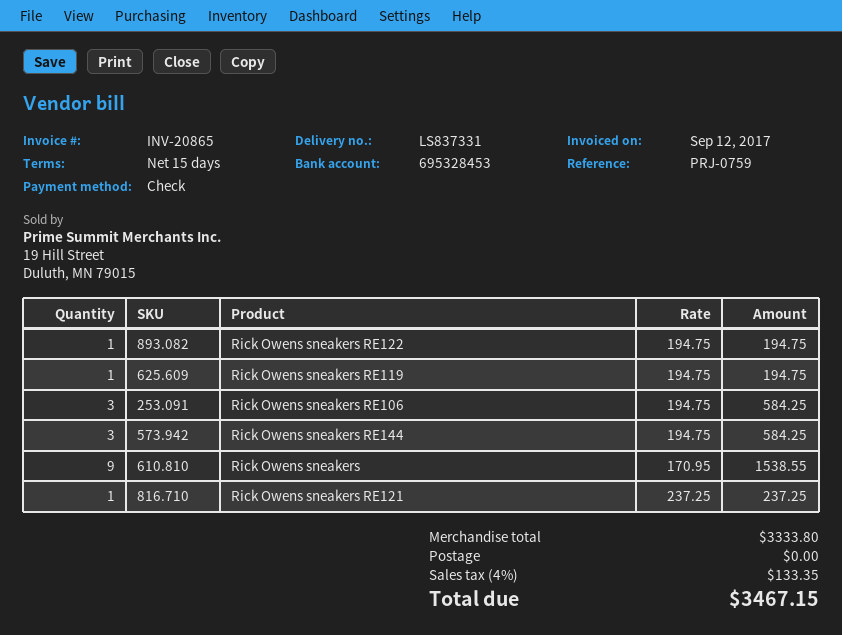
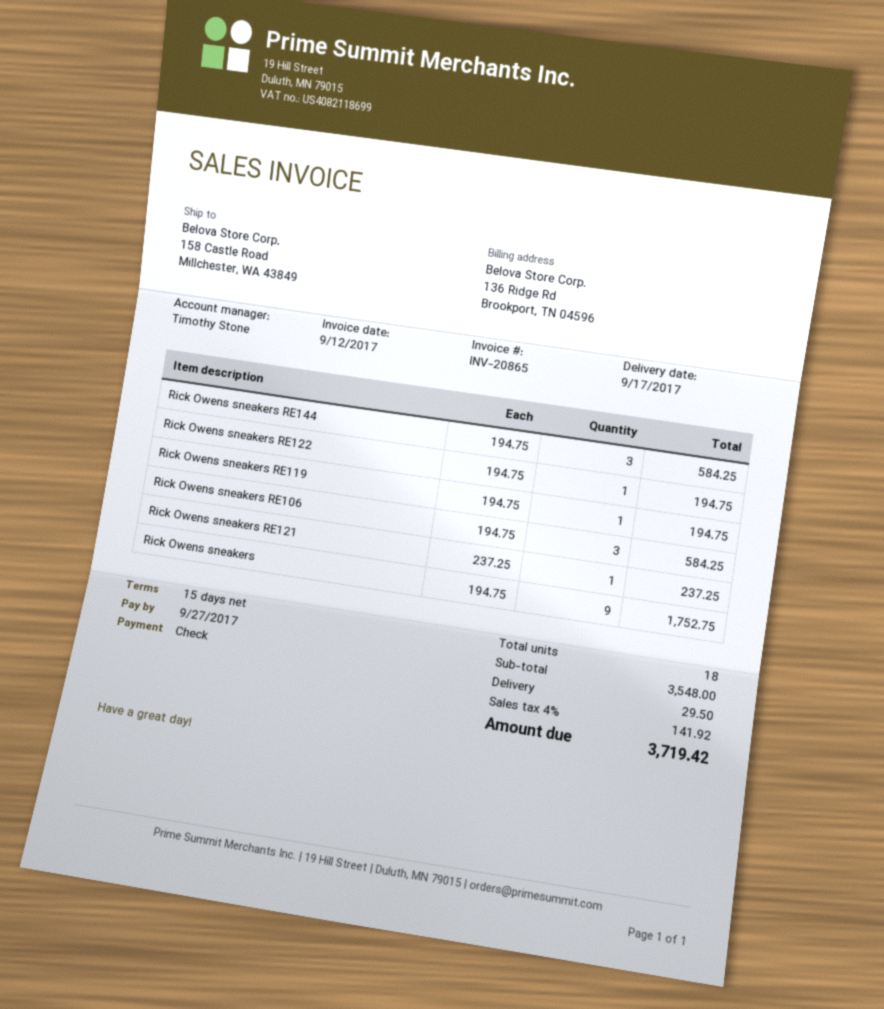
Rick Owens sneakers: 9 x 170.95 = 1538.55 -> 9 x 194.75 = 1752.75
subtotal: 3333.80 -> 3548.00
shipping: 0.00 -> 29.50
tax: 4% = 133.35 -> 4% = 141.92
total: 3467.15 -> 3719.42

